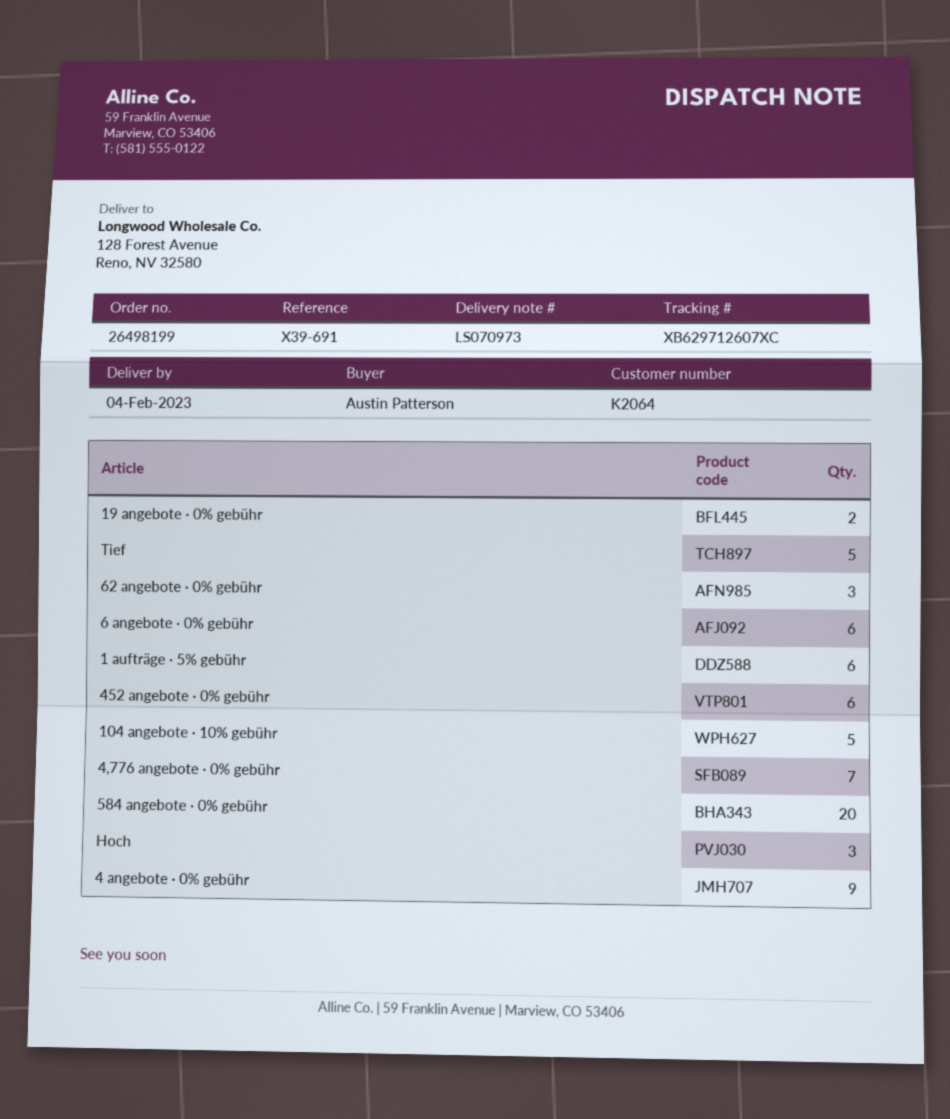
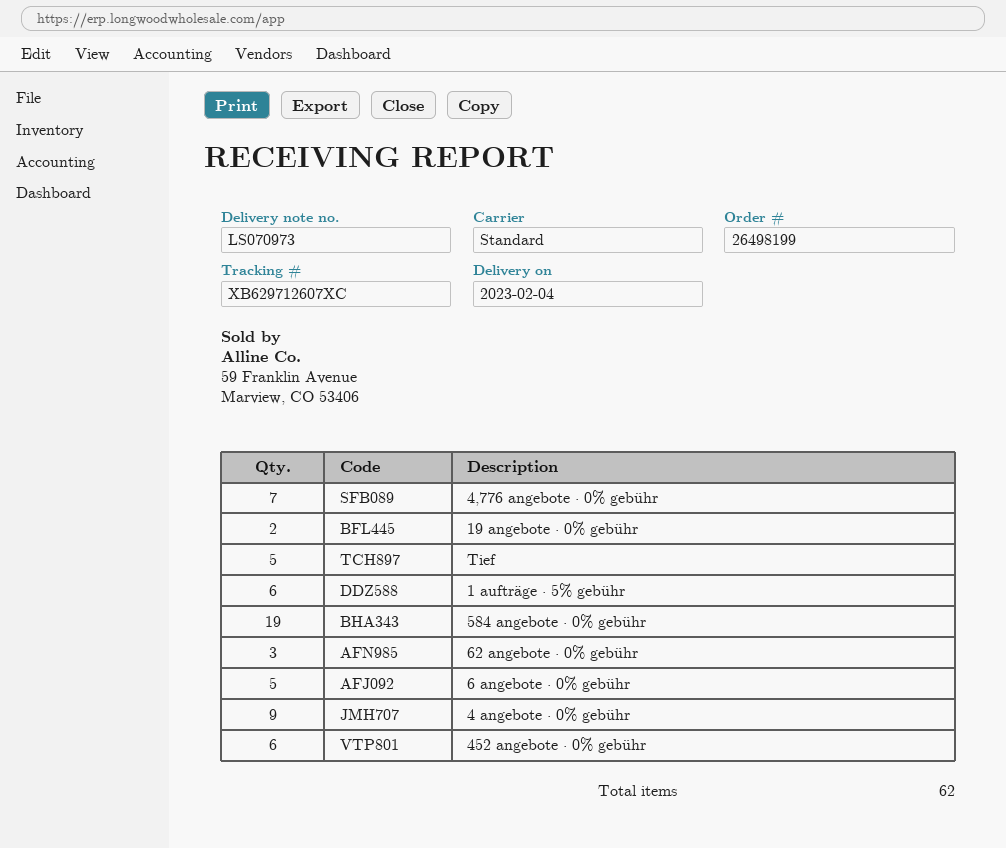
6 angebote · 0% gebühr: 6 -> 5
104 angebote · 10% gebühr: 5 -> none
584 angebote · 0% gebühr: 20 -> 19
Hoch: 3 -> none

